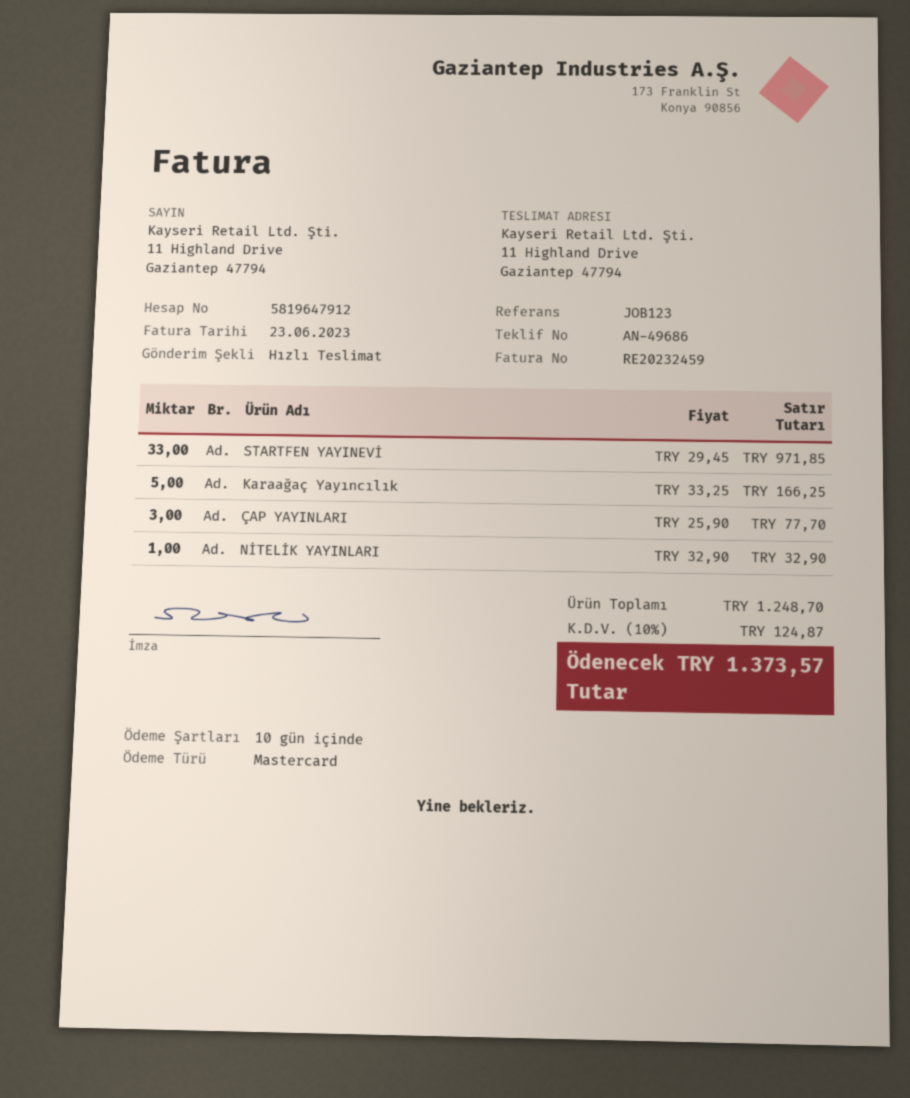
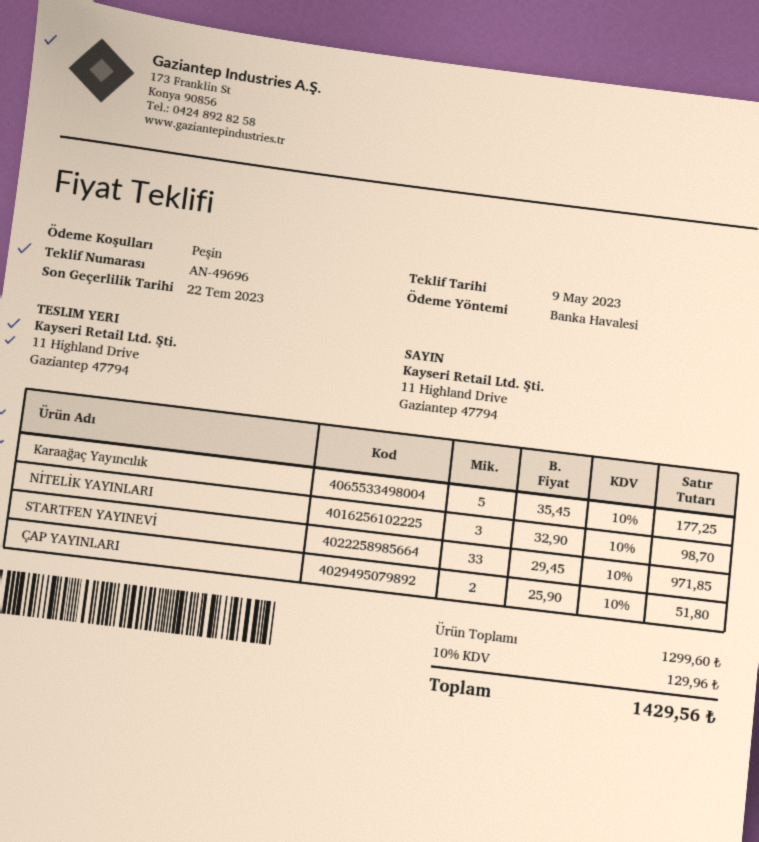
quote number: AN-49686 -> AN-49696
payment terms: 10 days -> on receipt
payment method: Mastercard -> bank transfer
Karaağaç Yayıncılık: 5 x 33.25 = 166.25 -> 5 x 35.45 = 177.25
ÇAP YAYINLARI: 3 x 25.90 = 77.70 -> 2 x 25.90 = 51.80
NİTELİK YAYINLARI: 1 x 32.90 = 32.90 -> 3 x 32.90 = 98.70
subtotal: 1248.70 -> 1299.60
tax: 10% = 124.87 -> 10% = 129.96
total: 1373.57 -> 1429.56

